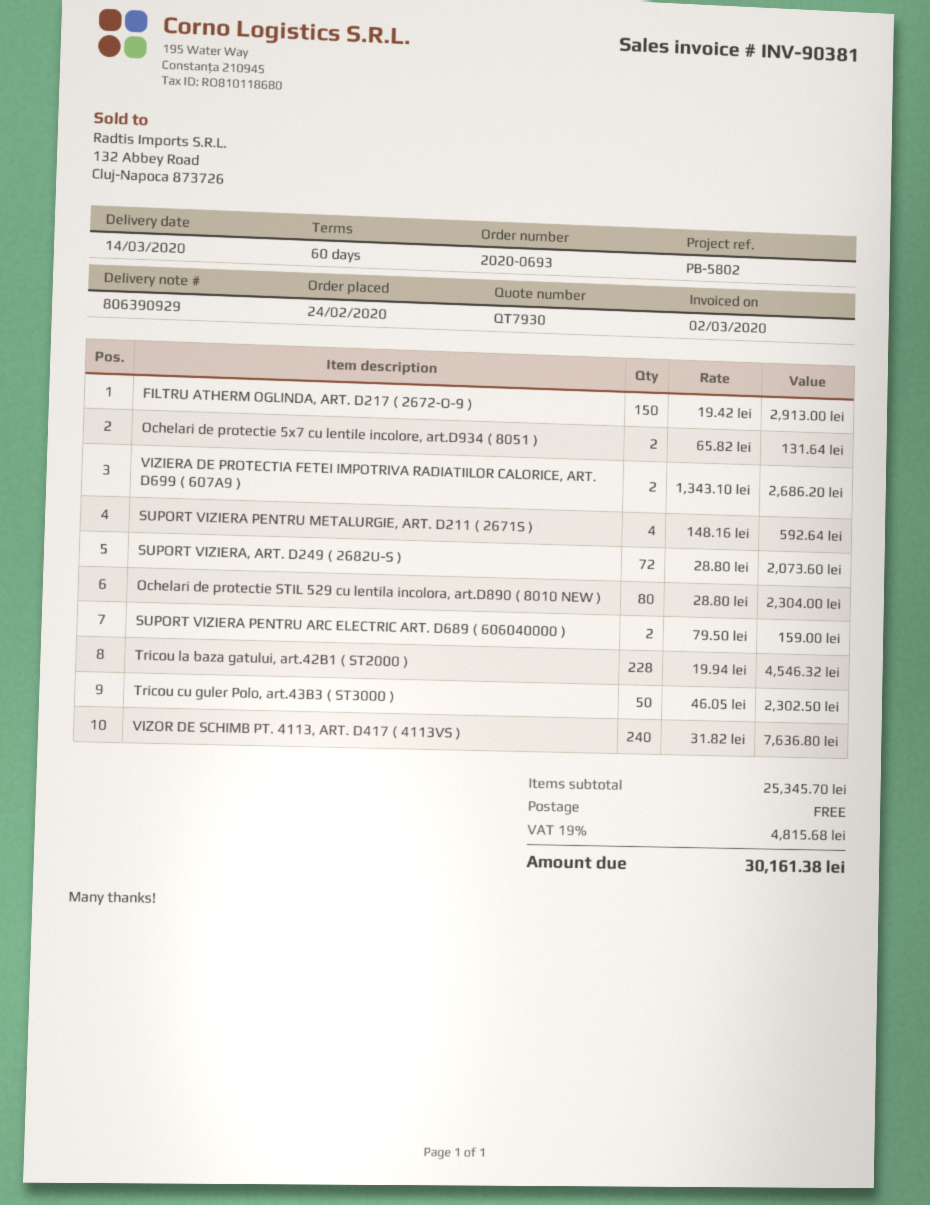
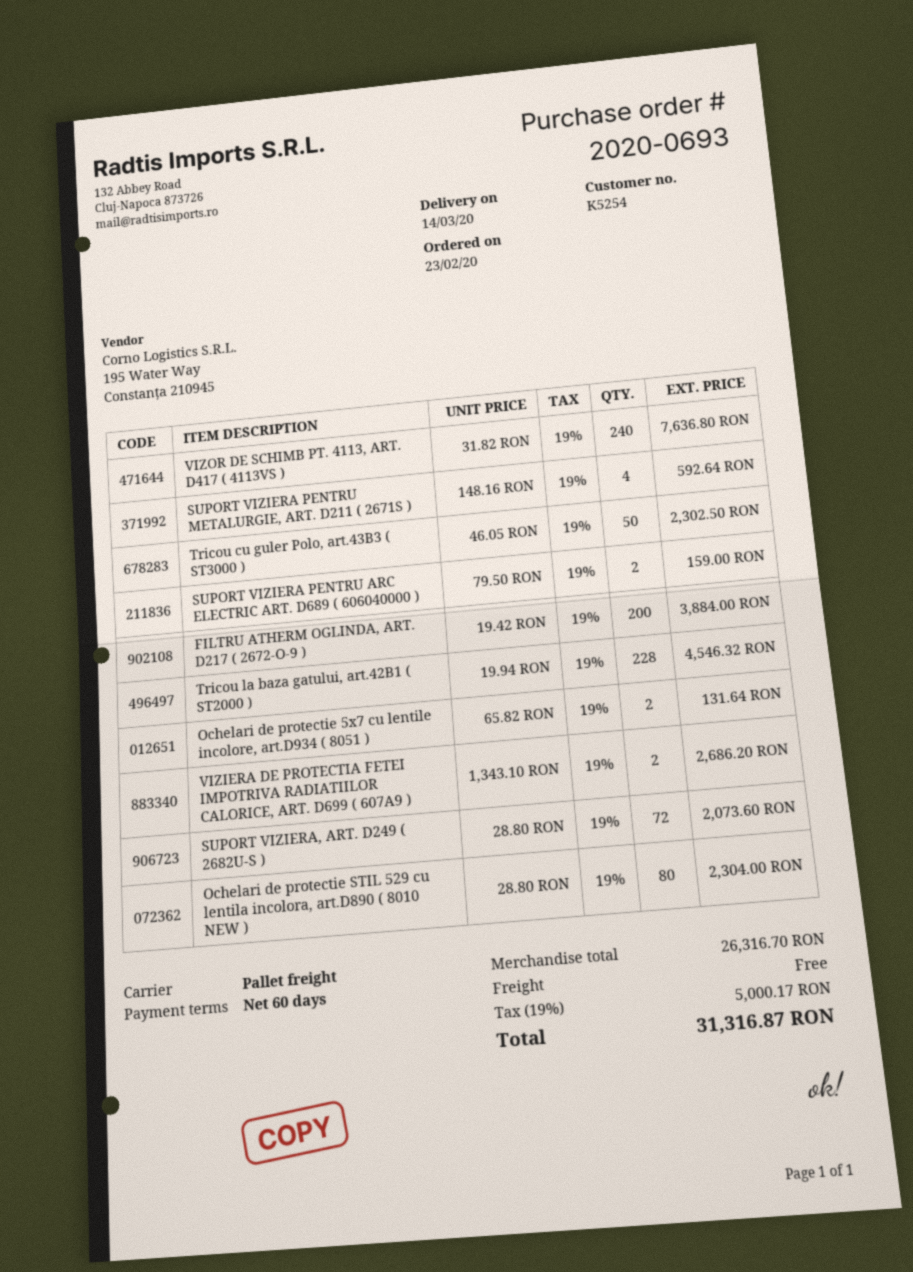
order date: 2020-02-24 -> 2020-02-23
FILTRU ATHERM OGLINDA, ART. D217 ( 2672-O-9 ): 150 x 19.42 = 2913.00 -> 200 x 19.42 = 3884.00
subtotal: 25345.70 -> 26316.70
tax: 19% = 4815.68 -> 19% = 5000.17
total: 30161.38 -> 31316.87

